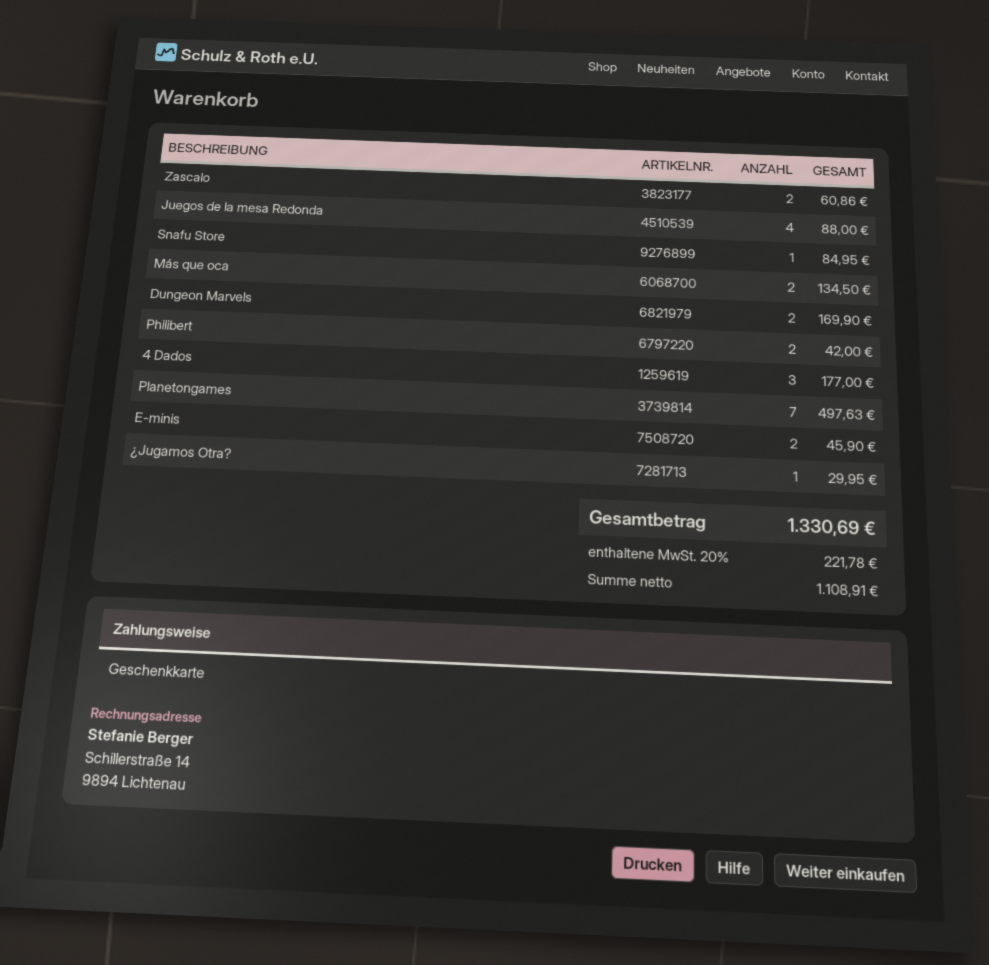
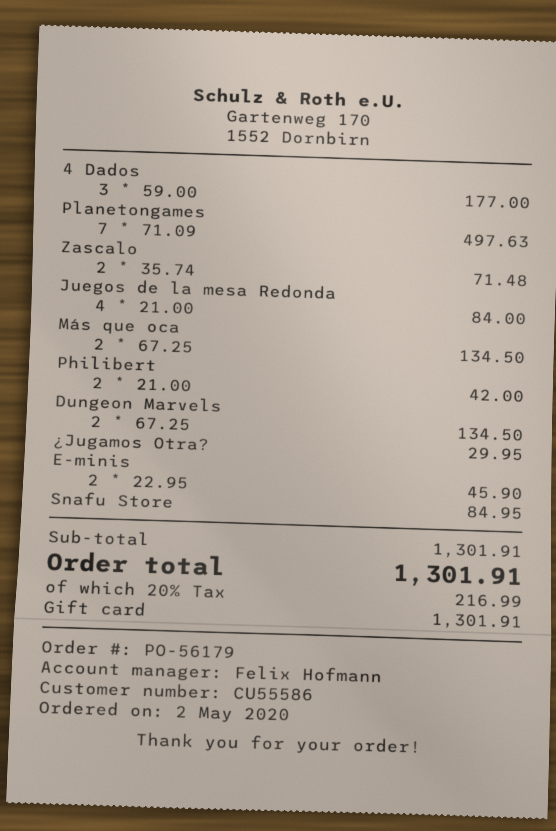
Zascalo: 2 for 60.86 -> 2 for 71.48
Juegos de la mesa Redonda: 4 for 88.00 -> 4 for 84.00
Dungeon Marvels: 2 for 169.90 -> 2 for 134.50
tax: 20% = 221.78 -> 20% = 216.99
total: 1330.69 -> 1301.91

